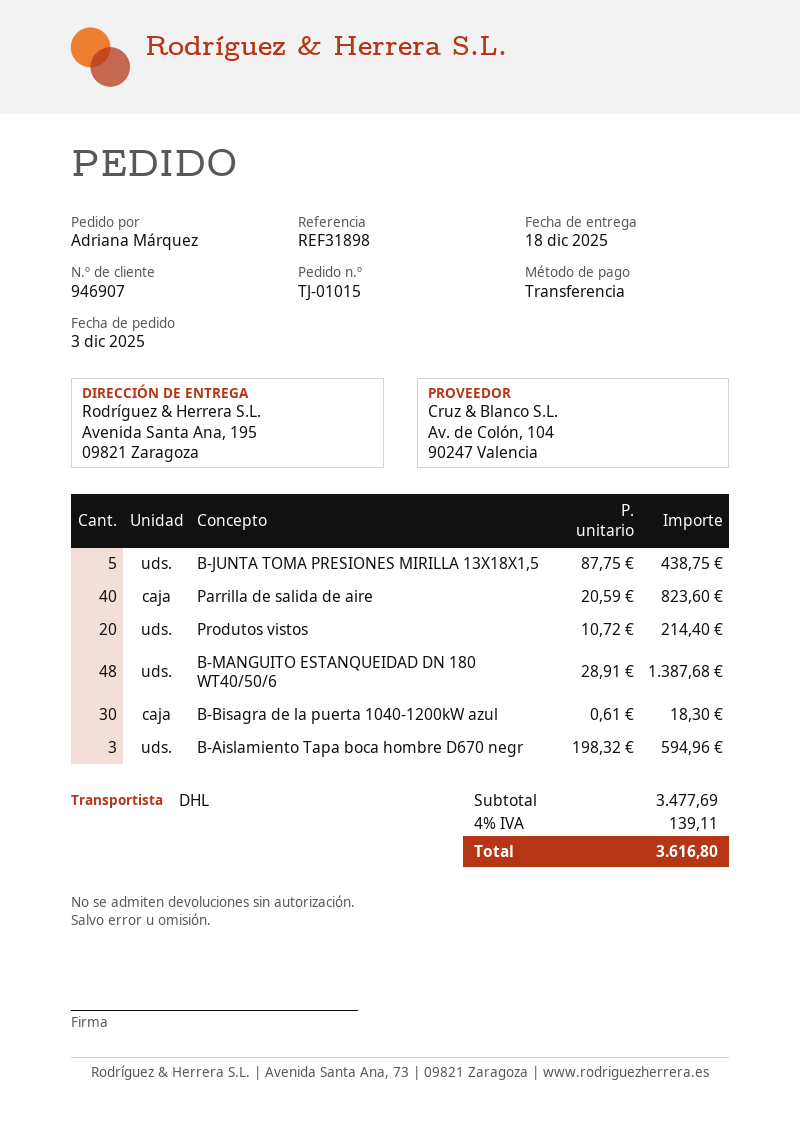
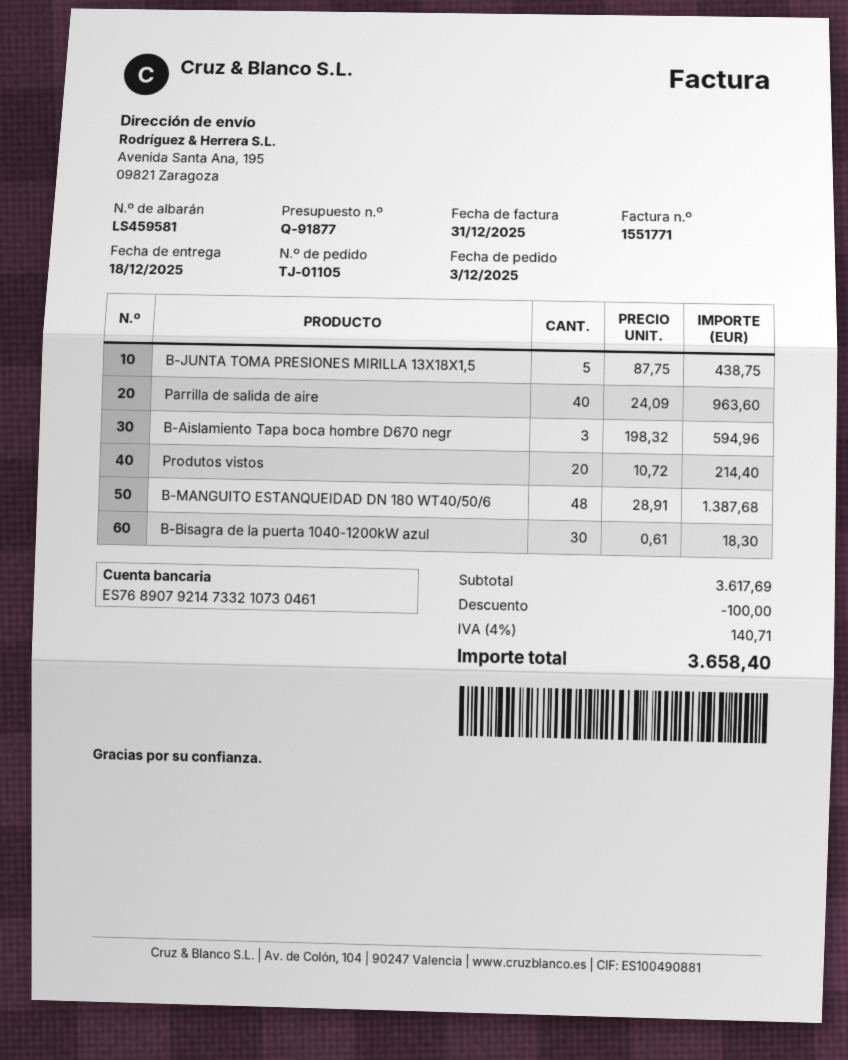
order number: TJ-01015 -> TJ-01105
Parrilla de salida de aire: 40 x 20.59 = 823.60 -> 40 x 24.09 = 963.60
subtotal: 3477.69 -> 3617.69
discount: none -> 100.00
tax: 4% = 139.11 -> 4% = 140.71
total: 3616.80 -> 3658.40

